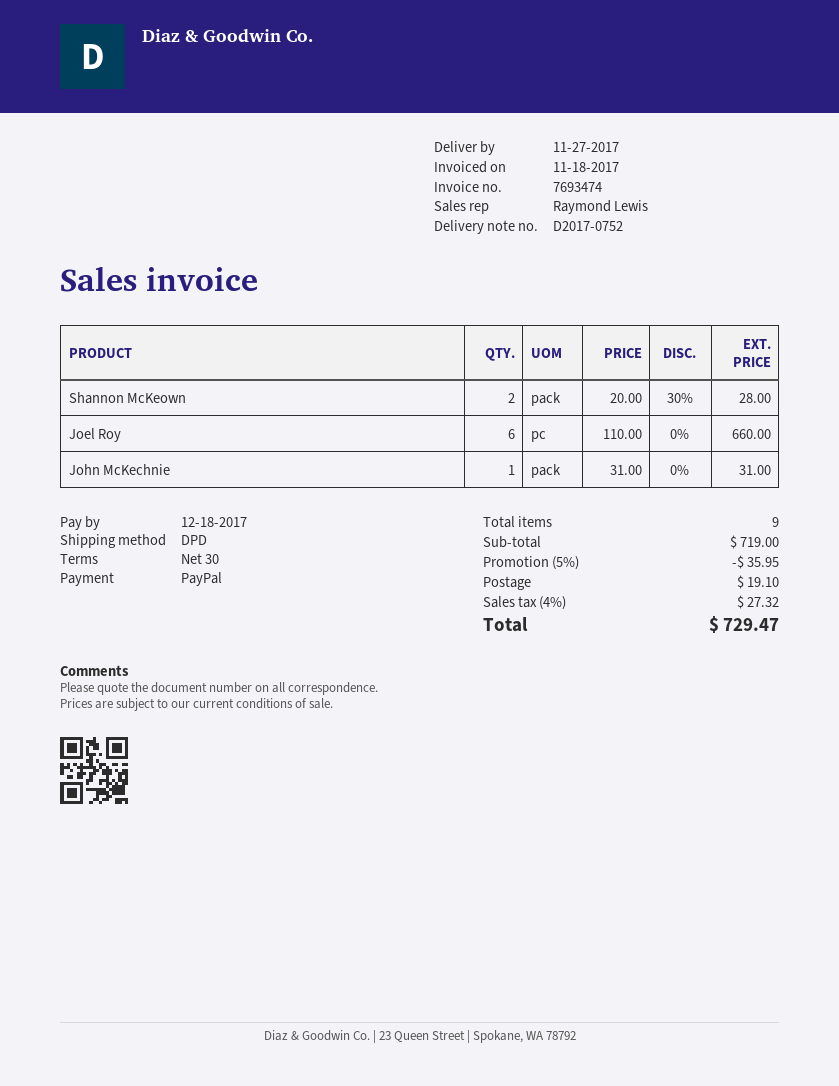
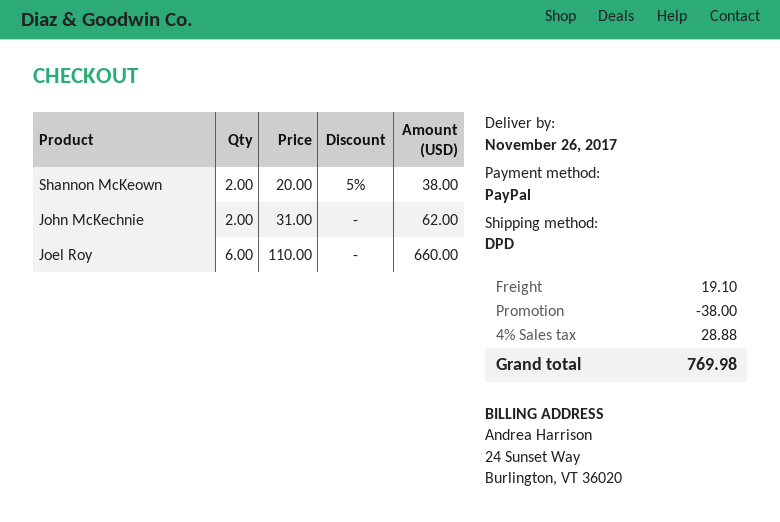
delivery date: 2017-11-27 -> 2017-11-26
Shannon McKeown: 2 x 20.00 - 30% = 28.00 -> 2 x 20.00 - 5% = 38.00
John McKechnie: 1 x 31.00 = 31.00 -> 2 x 31.00 = 62.00
discount: 35.95 -> 38.00
tax: 4% = 27.32 -> 4% = 28.88
total: 729.47 -> 769.98

